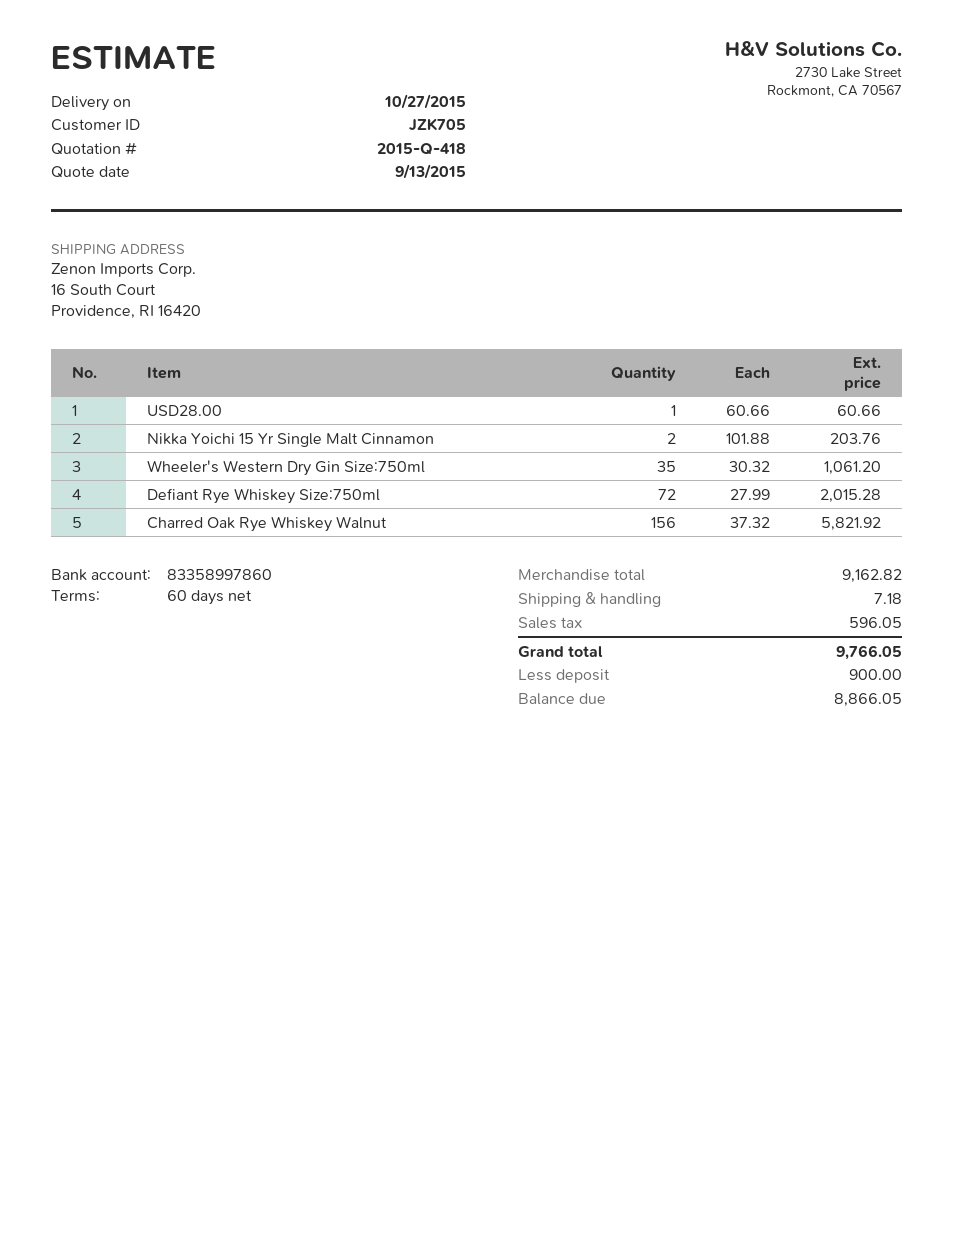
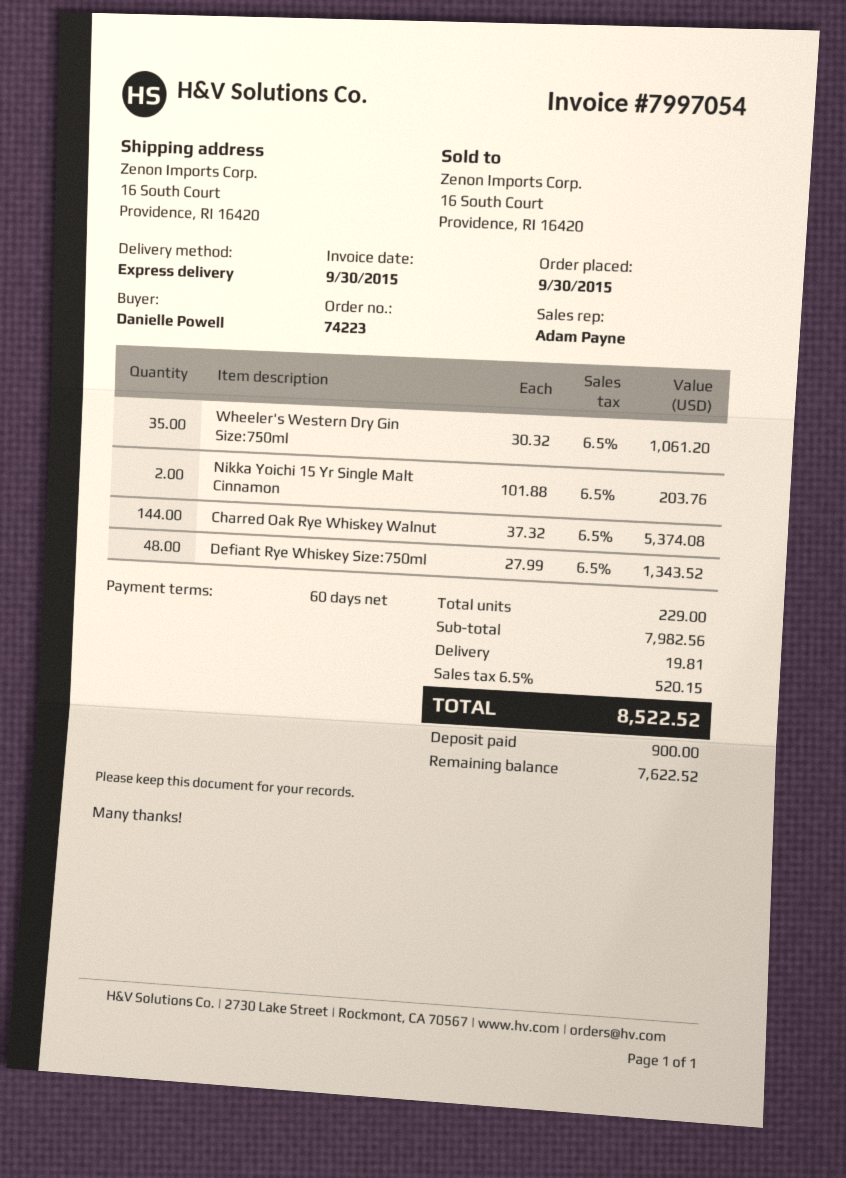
USD28.00: 1 x 60.66 = 60.66 -> none
Defiant Rye Whiskey Size:750ml: 72 x 27.99 = 2015.28 -> 48 x 27.99 = 1343.52
Charred Oak Rye Whiskey Walnut: 156 x 37.32 = 5821.92 -> 144 x 37.32 = 5374.08
subtotal: 9162.82 -> 7982.56
shipping: 7.18 -> 19.81
tax: 596.05 -> 520.15
total: 9766.05 -> 8522.52
balance: 8866.05 -> 7622.52

